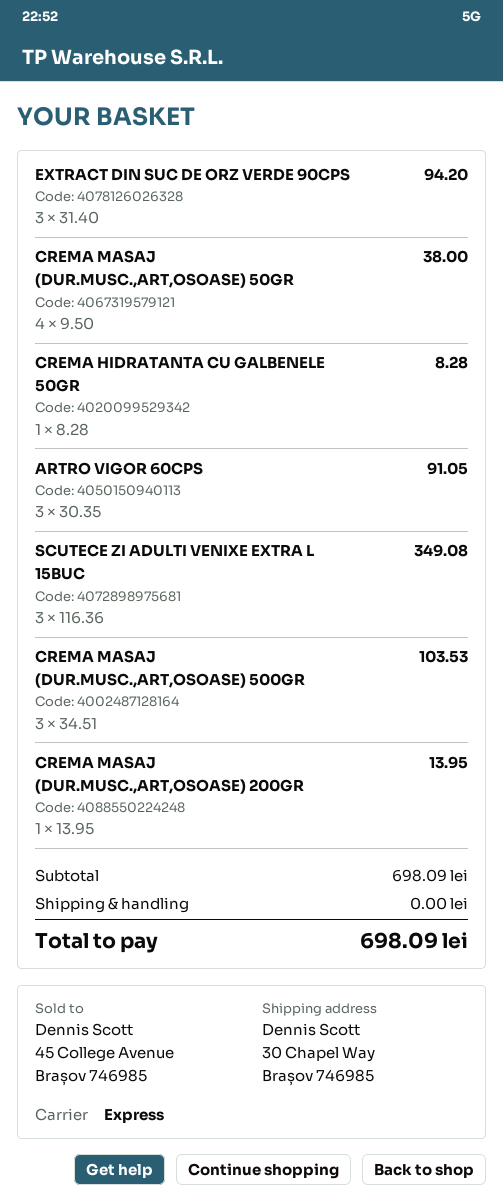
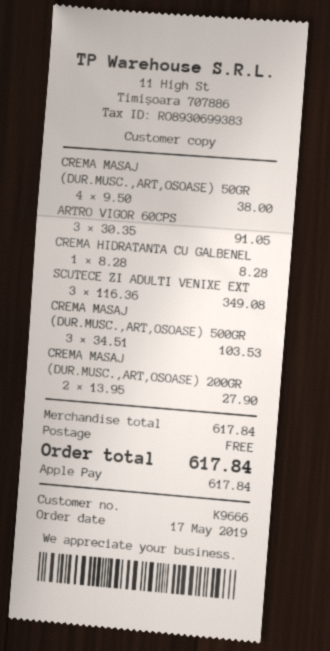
EXTRACT DIN SUC DE ORZ VERDE 90CPS: 3 x 31.40 = 94.20 -> none
CREMA MASAJ (DUR.MUSC.,ART,OSOASE) 200GR: 1 x 13.95 = 13.95 -> 2 x 13.95 = 27.90
subtotal: 698.09 -> 617.84
total: 698.09 -> 617.84

